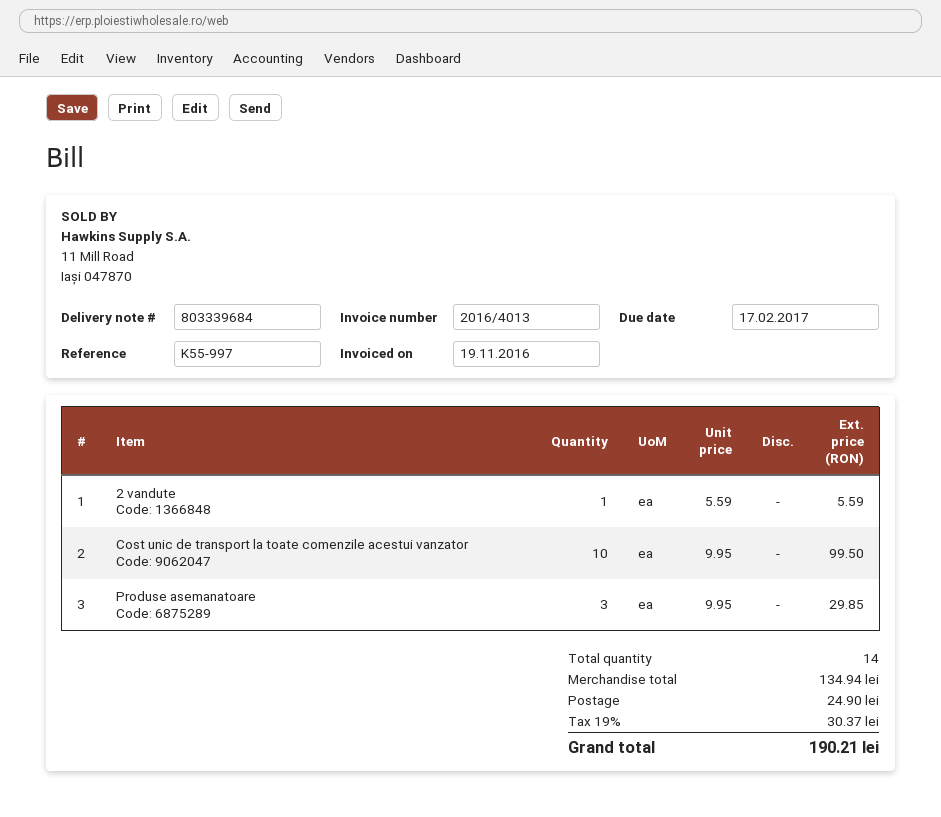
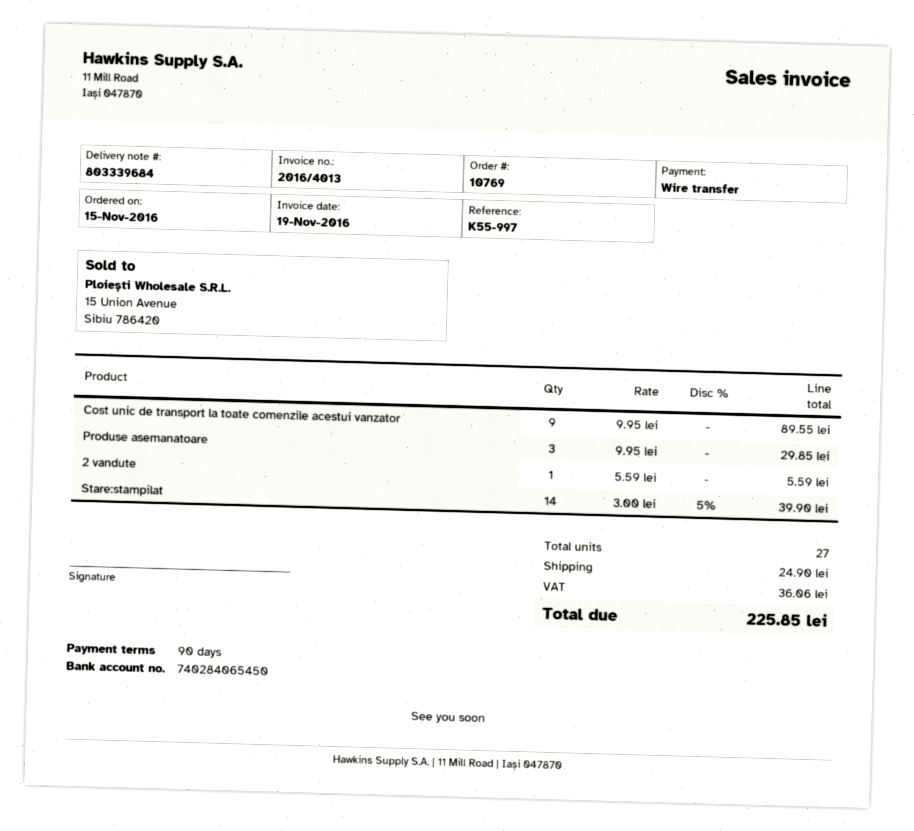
Cost unic de transport la toate comenzile acestui vanzator: 10 x 9.95 = 99.50 -> 9 x 9.95 = 89.55
Stare:stampilat: none -> 14 x 3.00 - 5% = 39.90
total quantity: 14 -> 27
tax: 30.37 -> 36.06
total: 190.21 -> 225.85

